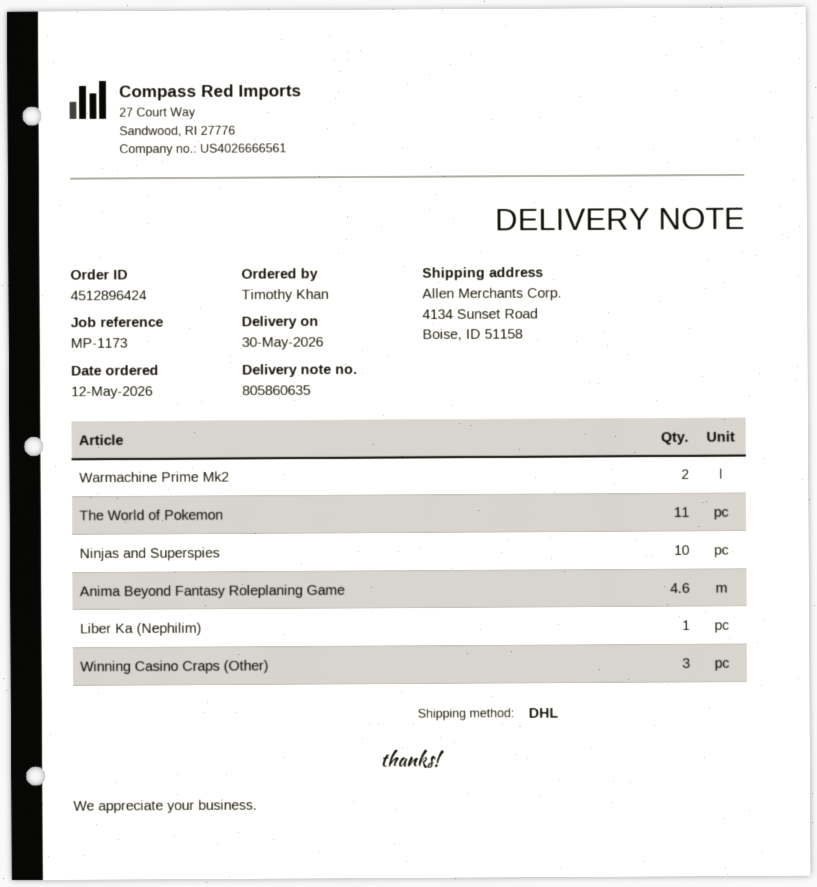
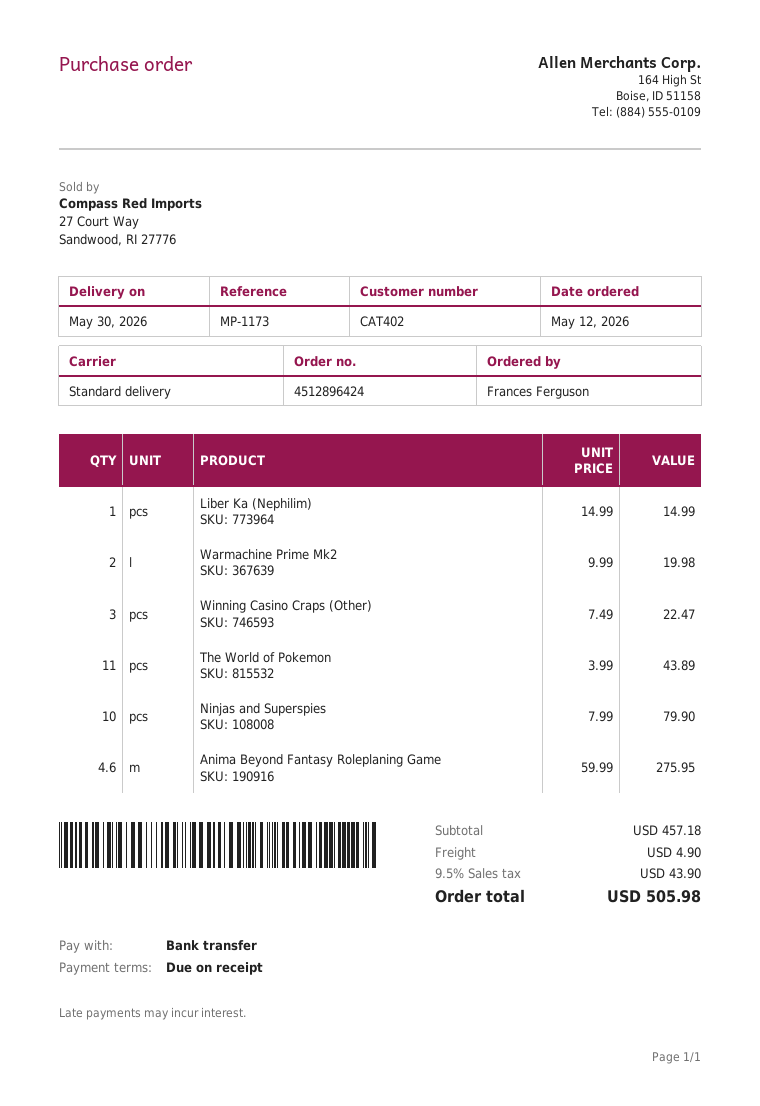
ordered by: Timothy Khan -> Frances Ferguson
shipping method: DHL -> standard

